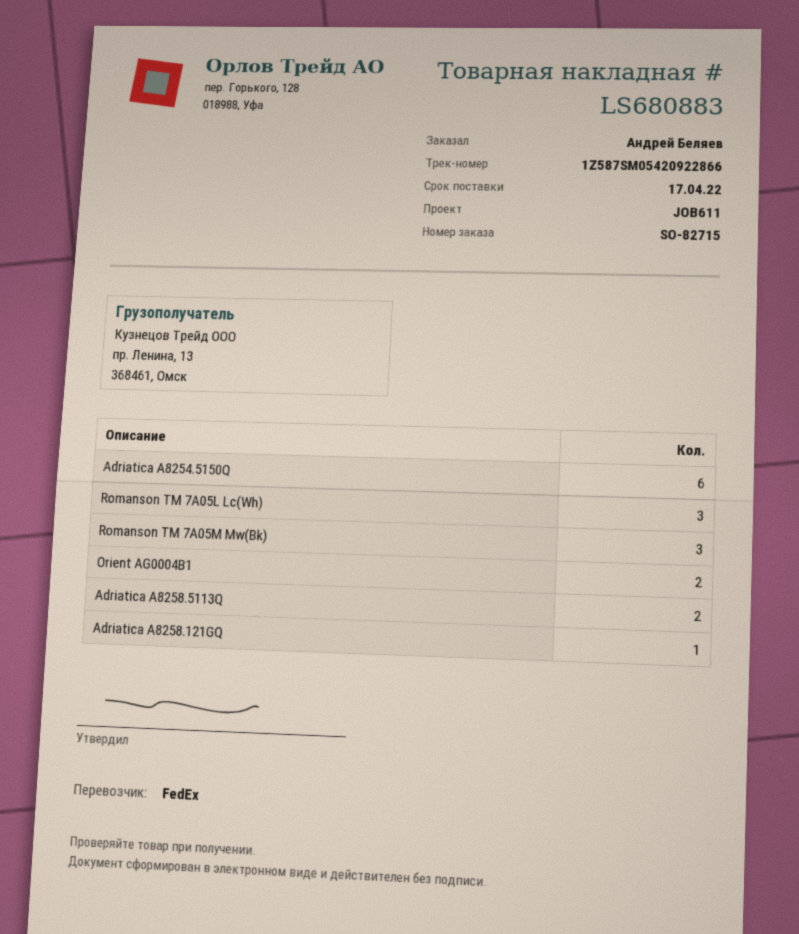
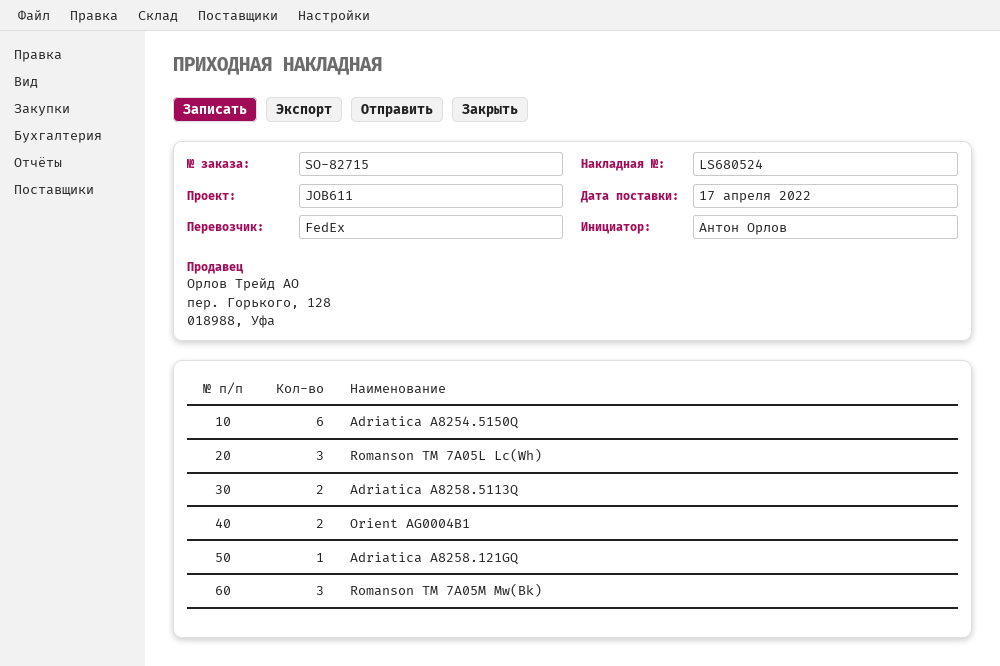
delivery note number: LS680883 -> LS680524
ordered by: Андрей Беляев -> Антон Орлов

